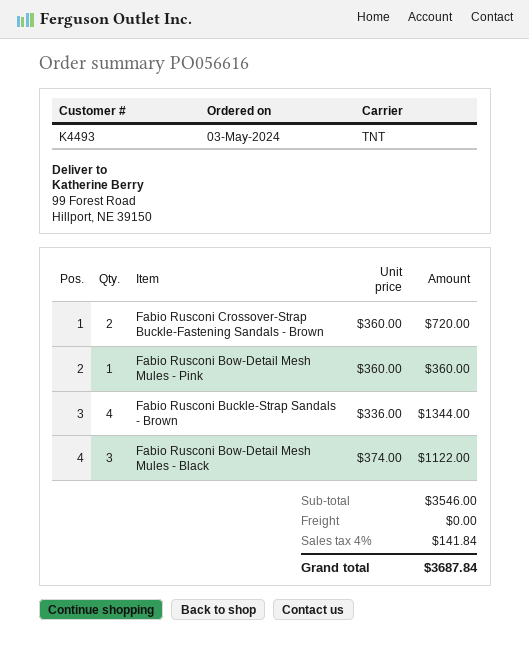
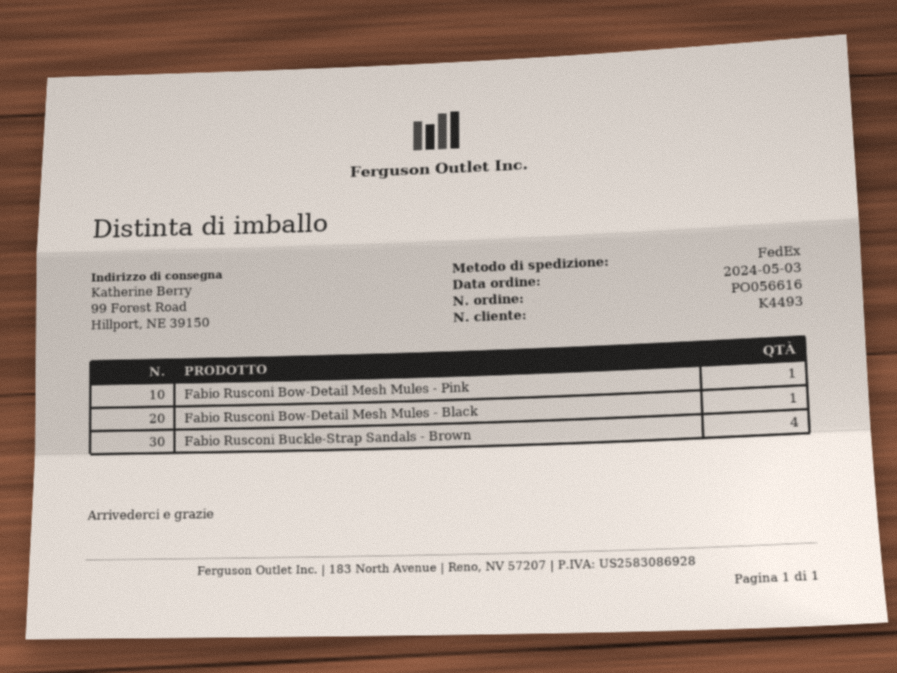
shipping method: TNT -> FedEx
Fabio Rusconi Crossover-Strap Buckle-Fastening Sandals - Brown: 2 -> none
Fabio Rusconi Bow-Detail Mesh Mules - Black: 3 -> 1

